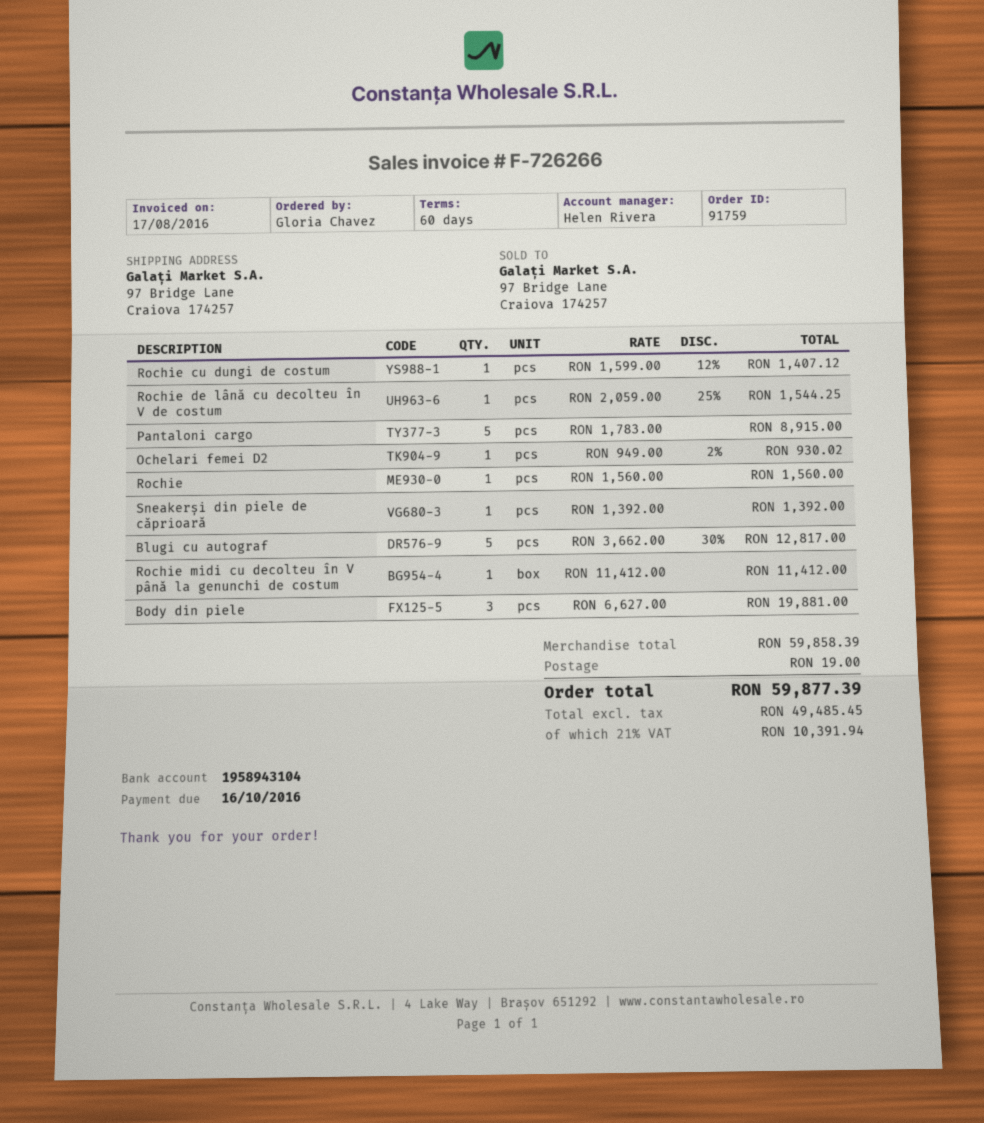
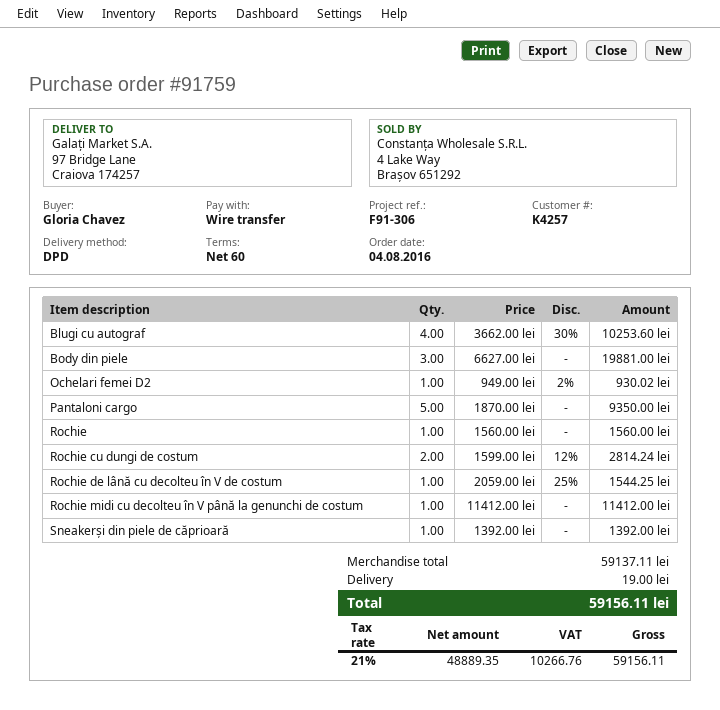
Rochie cu dungi de costum: 1 x 1599.00 - 12% = 1407.12 -> 2 x 1599.00 - 12% = 2814.24
Pantaloni cargo: 5 x 1783.00 = 8915.00 -> 5 x 1870.00 = 9350.00
Blugi cu autograf: 5 x 3662.00 - 30% = 12817.00 -> 4 x 3662.00 - 30% = 10253.60
subtotal: 59858.39 -> 59137.11
net: 49485.45 -> 48889.35
tax: 21% = 10391.94 -> 21% = 10266.76
total: 59877.39 -> 59156.11

